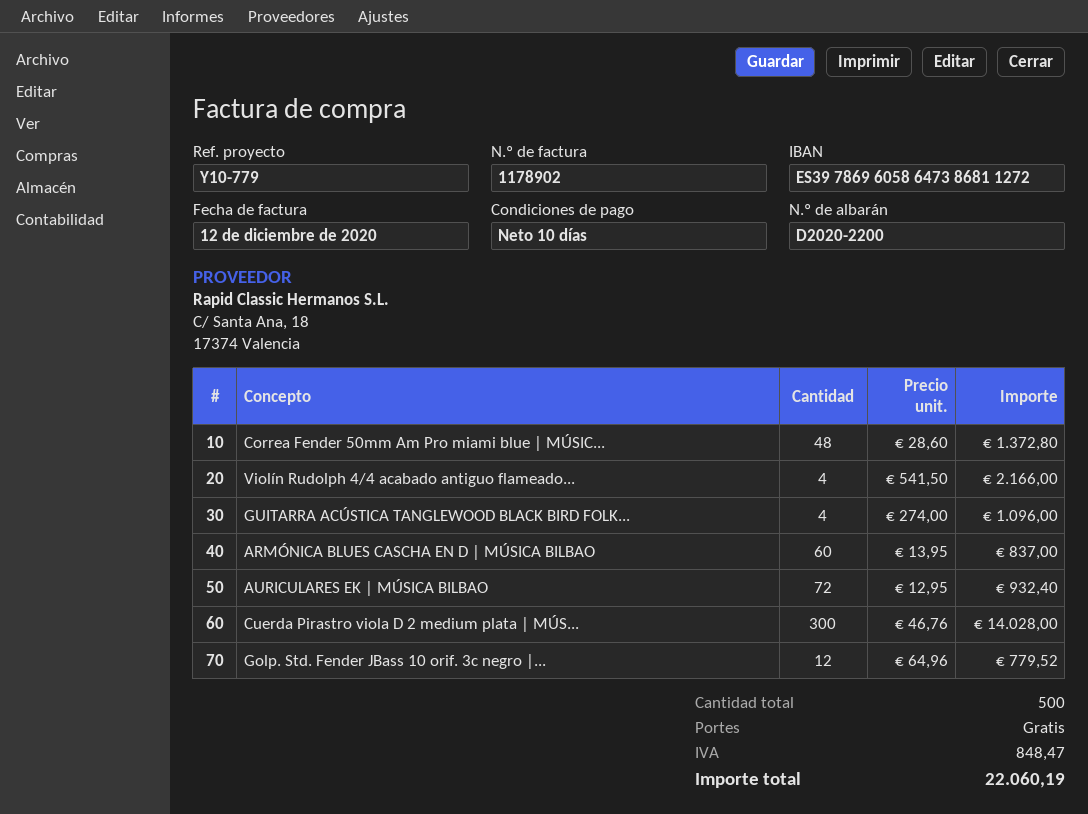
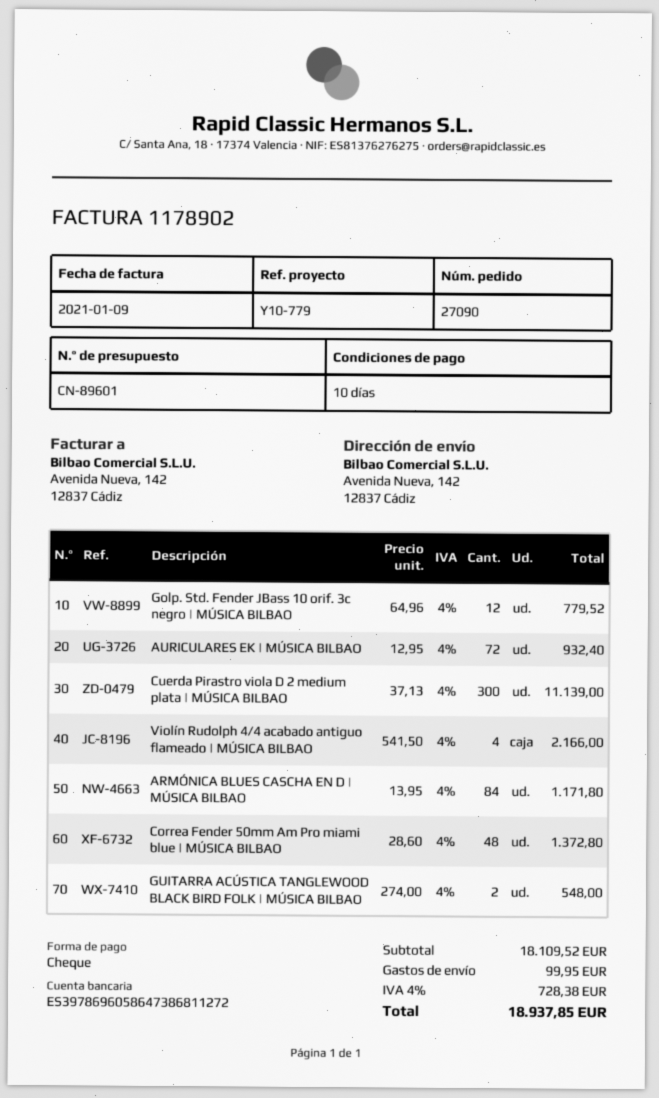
invoice date: 2020-12-12 -> 2021-01-09
GUITARRA ACÚSTICA TANGLEWOOD BLACK BIRD FOLK...: 4 x 274.00 = 1096.00 -> 2 x 274.00 = 548.00
ARMÓNICA BLUES CASCHA EN D | MÚSICA BILBAO: 60 x 13.95 = 837.00 -> 84 x 13.95 = 1171.80
Cuerda Pirastro viola D 2 medium plata | MÚS...: 300 x 46.76 = 14028.00 -> 300 x 37.13 = 11139.00
shipping: 0.00 -> 99.95
tax: 848.47 -> 728.38
total: 22060.19 -> 18937.85

